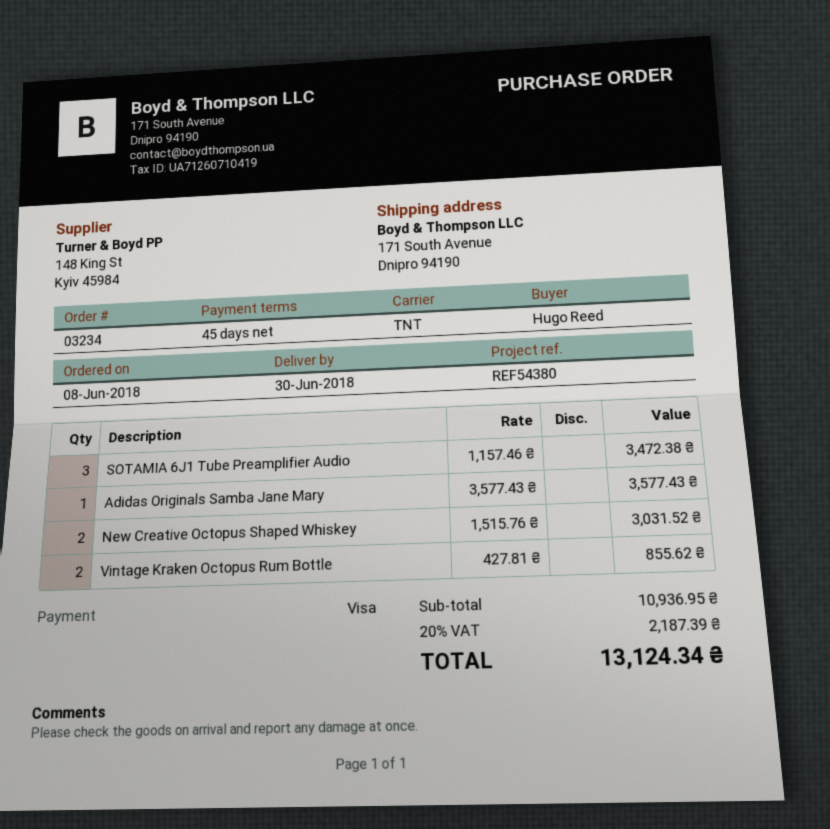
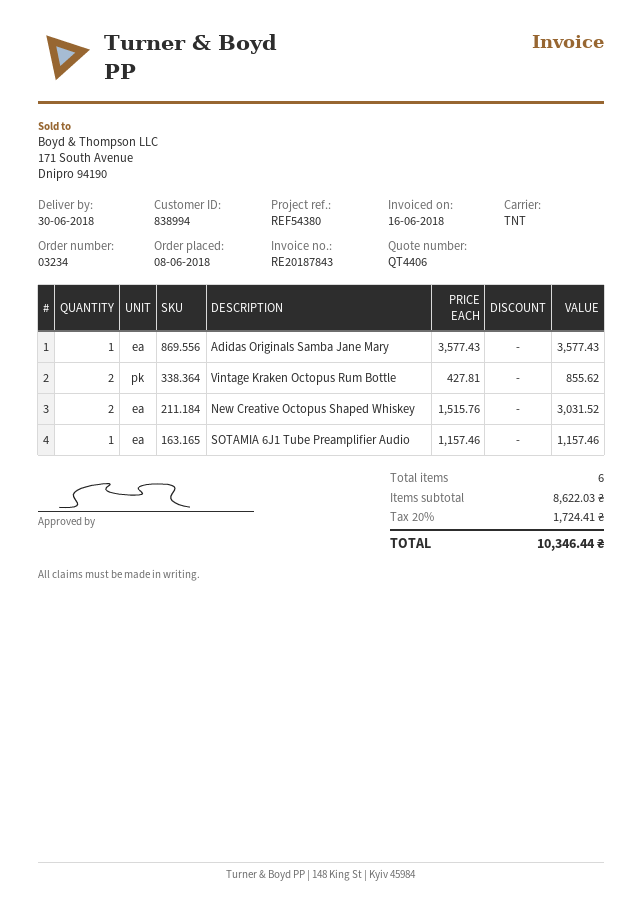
SOTAMIA 6J1 Tube Preamplifier Audio: 3 x 1157.46 = 3472.38 -> 1 x 1157.46 = 1157.46
subtotal: 10936.95 -> 8622.03
tax: 20% = 2187.39 -> 20% = 1724.41
total: 13124.34 -> 10346.44

